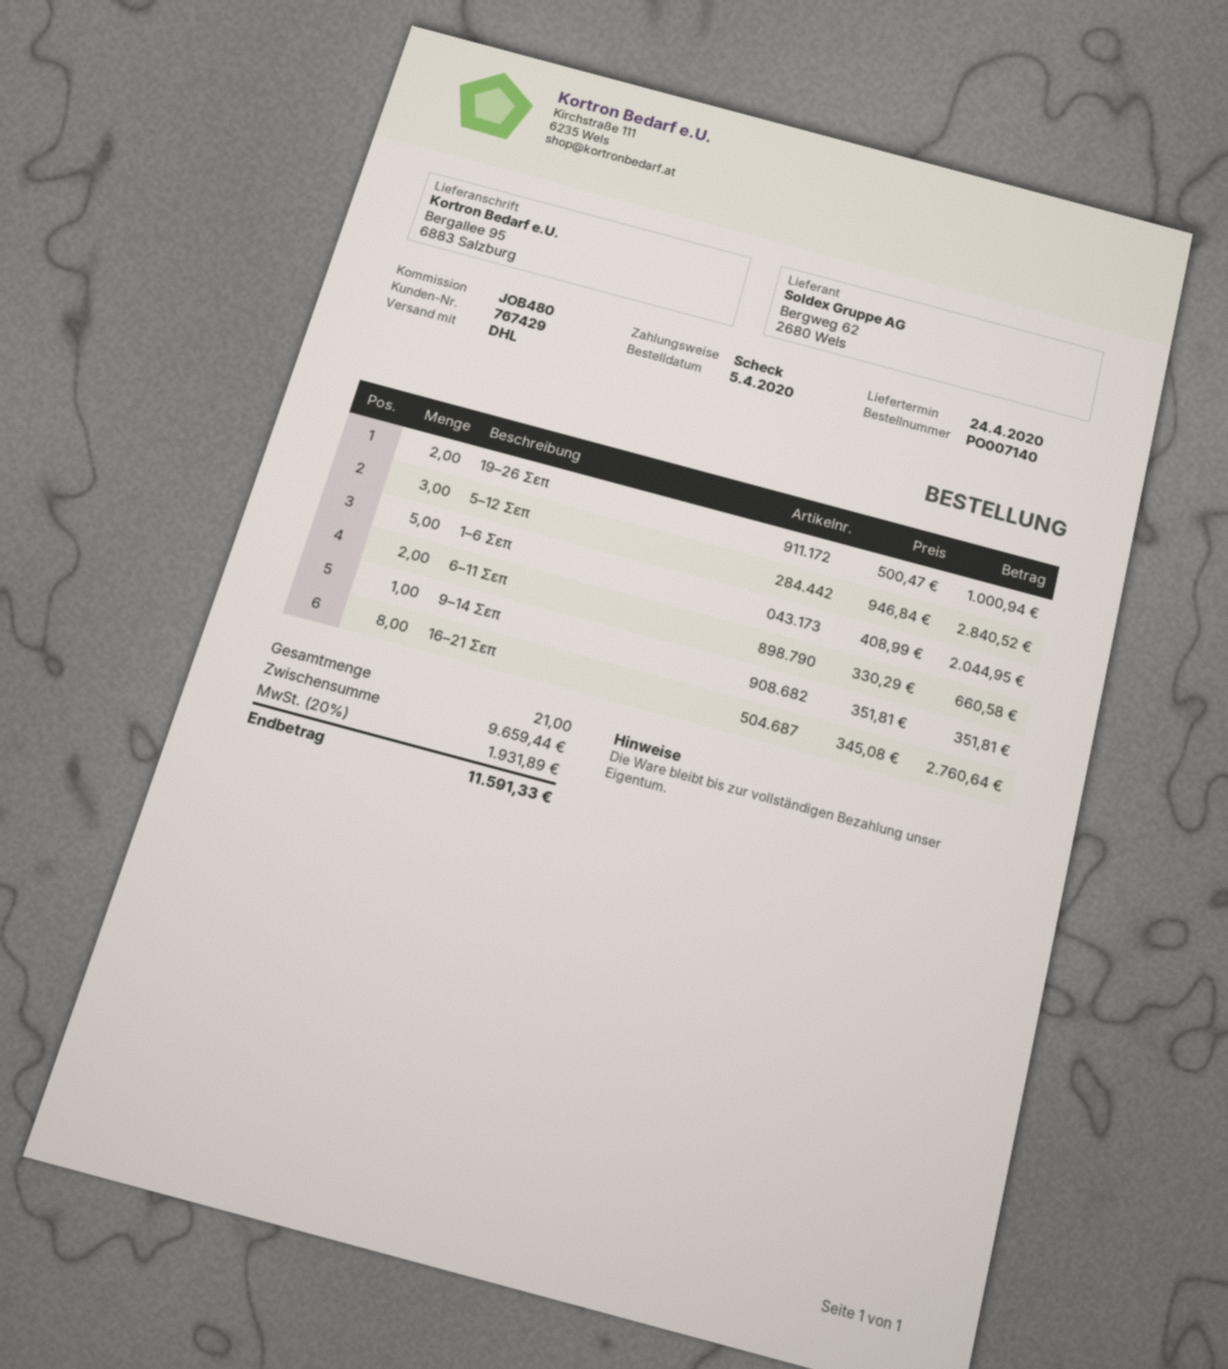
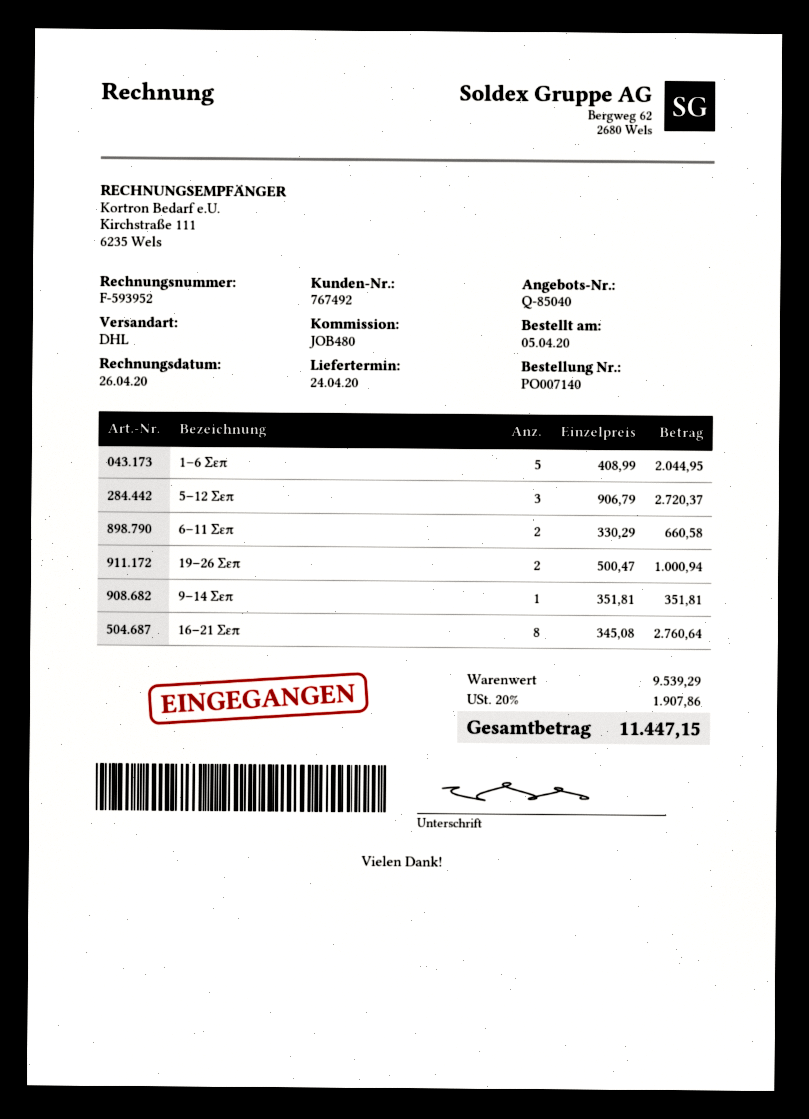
customer number: 767429 -> 767492
5–12 Σεπ: 3 x 946.84 = 2840.52 -> 3 x 906.79 = 2720.37
subtotal: 9659.44 -> 9539.29
tax: 20% = 1931.89 -> 20% = 1907.86
total: 11591.33 -> 11447.15

